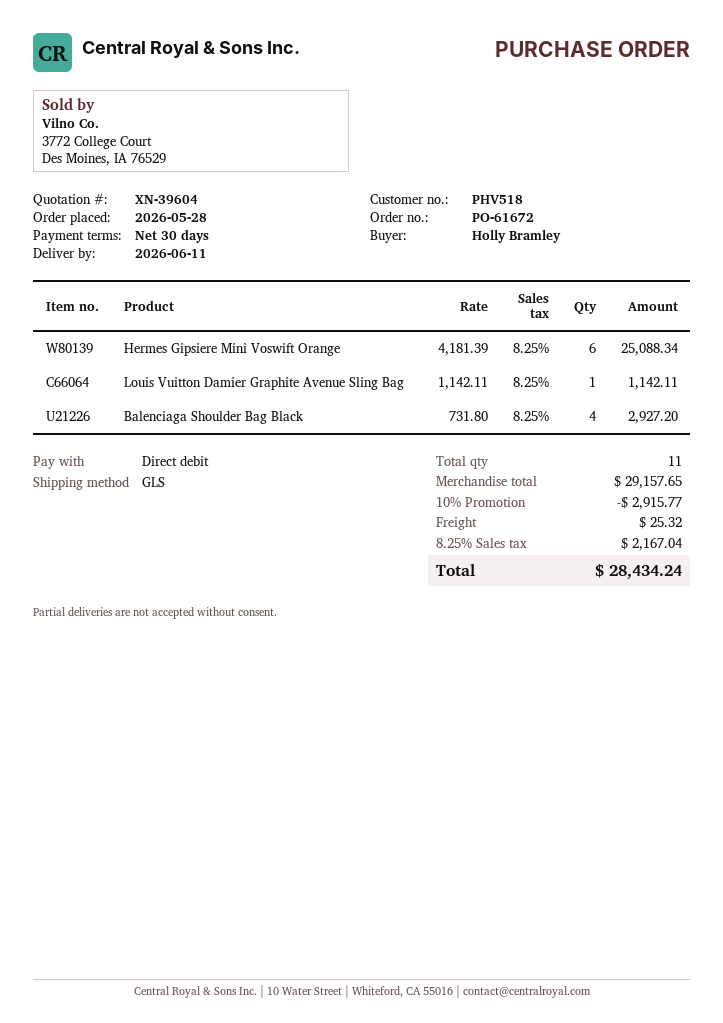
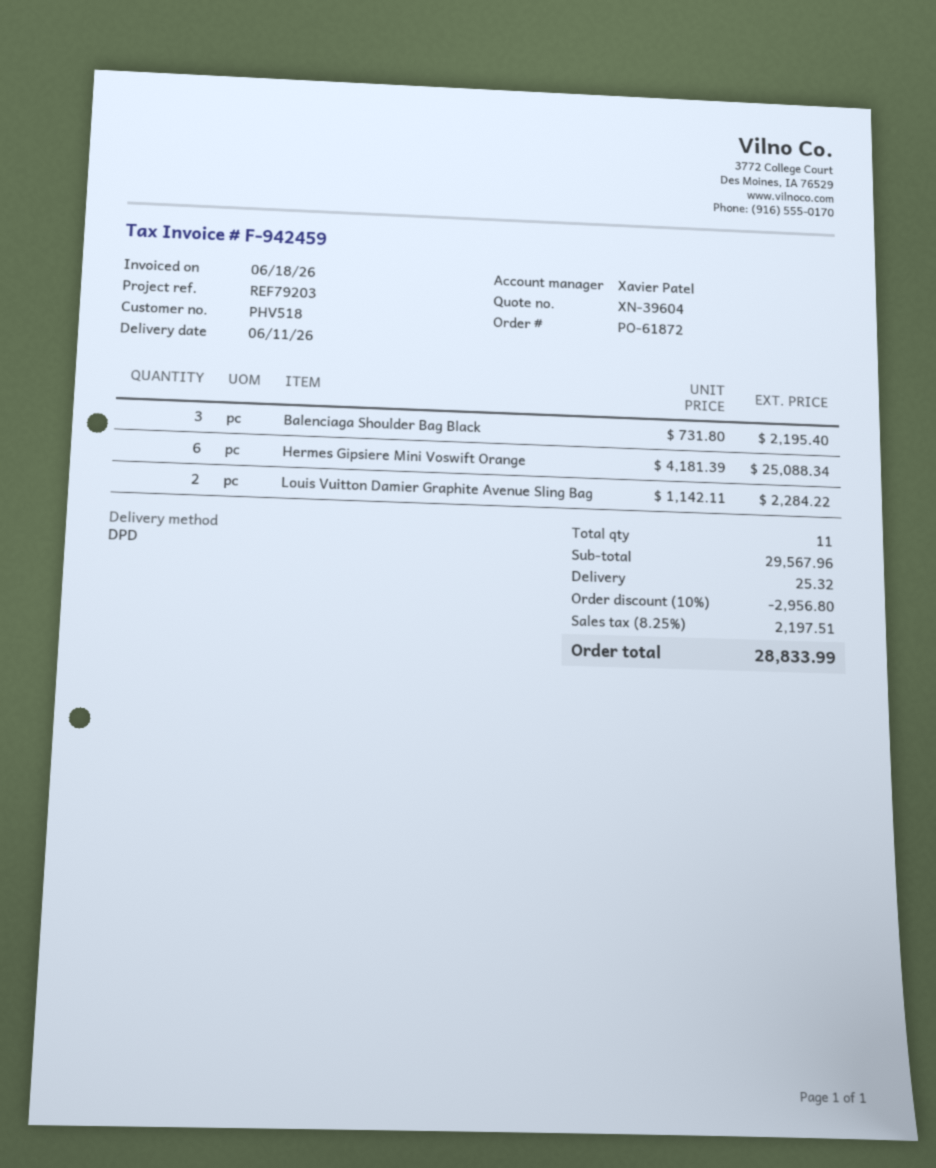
order number: PO-61672 -> PO-61872
shipping method: GLS -> DPD
Louis Vuitton Damier Graphite Avenue Sling Bag: 1 x 1142.11 = 1142.11 -> 2 x 1142.11 = 2284.22
Balenciaga Shoulder Bag Black: 4 x 731.80 = 2927.20 -> 3 x 731.80 = 2195.40
subtotal: 29157.65 -> 29567.96
discount: 10% = 2915.77 -> 10% = 2956.80
tax: 8.25% = 2167.04 -> 8.25% = 2197.51
total: 28434.24 -> 28833.99

